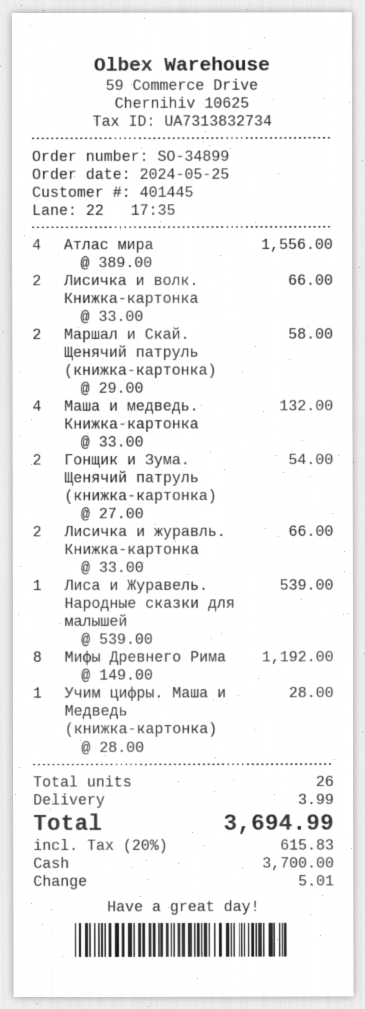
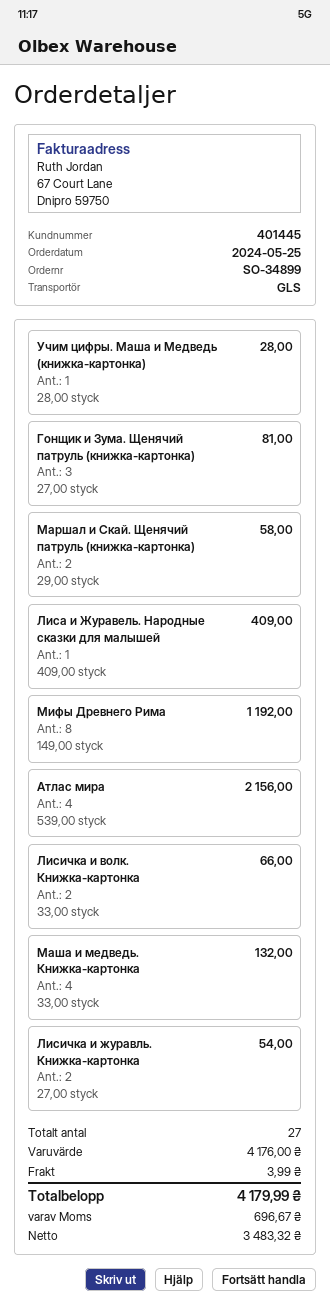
Атлас мира: 4 x 389.00 = 1556.00 -> 4 x 539.00 = 2156.00
Гонщик и Зума. Щенячий патруль (книжка-картонка): 2 x 27.00 = 54.00 -> 3 x 27.00 = 81.00
Лисичка и журавль. Книжка-картонка: 2 x 33.00 = 66.00 -> 2 x 27.00 = 54.00
Лиса и Журавель. Народные сказки для малышей: 1 x 539.00 = 539.00 -> 1 x 409.00 = 409.00
total quantity: 26 -> 27
tax: 615.83 -> 696.67
total: 3694.99 -> 4179.99

